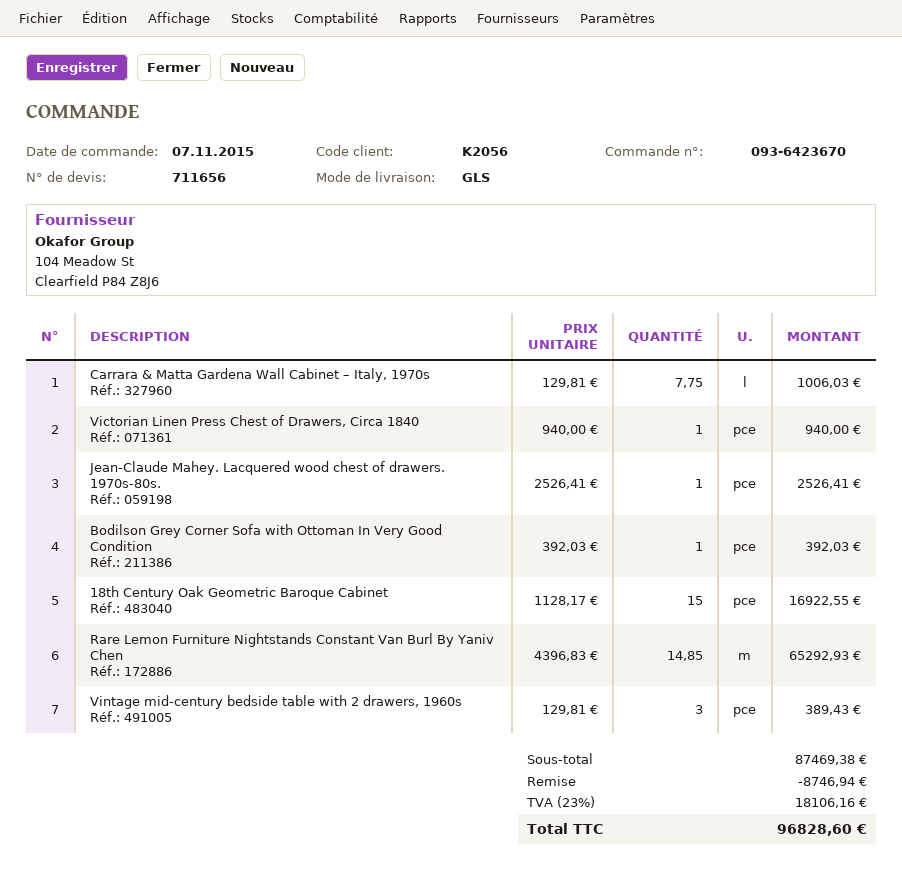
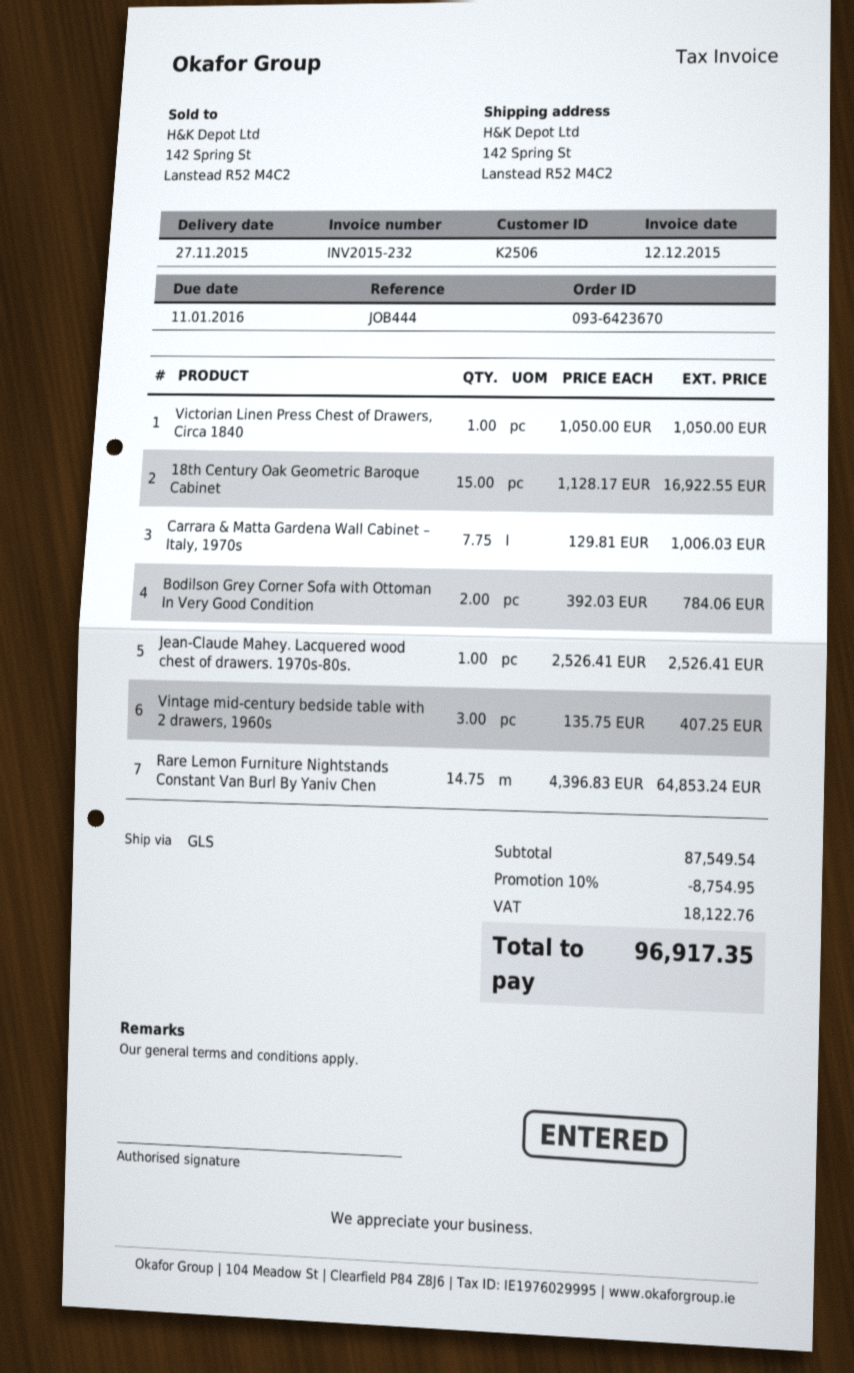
customer number: K2056 -> K2506
Victorian Linen Press Chest of Drawers, Circa 1840: 1 x 940.00 = 940.00 -> 1 x 1050.00 = 1050.00
Bodilson Grey Corner Sofa with Ottoman In Very Good Condition: 1 x 392.03 = 392.03 -> 2 x 392.03 = 784.06
Rare Lemon Furniture Nightstands Constant Van Burl By Yaniv Chen: 14.85 x 4396.83 = 65292.93 -> 14.75 x 4396.83 = 64853.24
Vintage mid-century bedside table with 2 drawers, 1960s: 3 x 129.81 = 389.43 -> 3 x 135.75 = 407.25
subtotal: 87469.38 -> 87549.54
discount: 8746.94 -> 8754.95
tax: 18106.16 -> 18122.76
total: 96828.60 -> 96917.35

